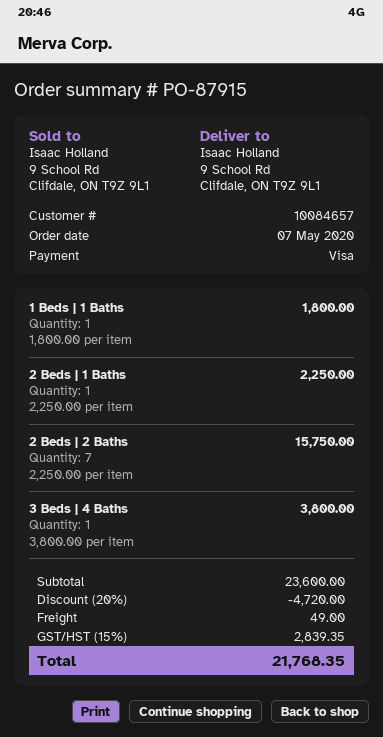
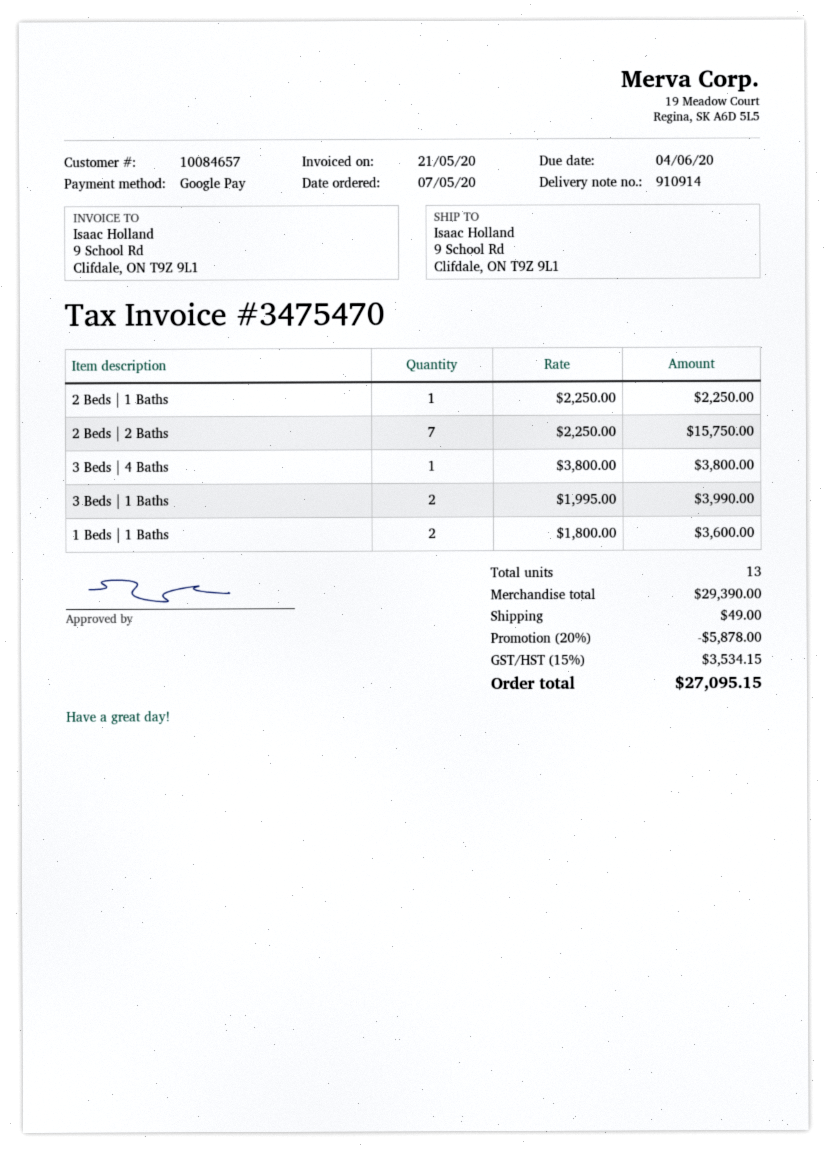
payment method: Visa -> Google Pay
1 Beds | 1 Baths: 1 x 1800.00 = 1800.00 -> 2 x 1800.00 = 3600.00
3 Beds | 1 Baths: none -> 2 x 1995.00 = 3990.00
subtotal: 23600.00 -> 29390.00
discount: 20% = 4720.00 -> 20% = 5878.00
tax: 15% = 2839.35 -> 15% = 3534.15
total: 21768.35 -> 27095.15

